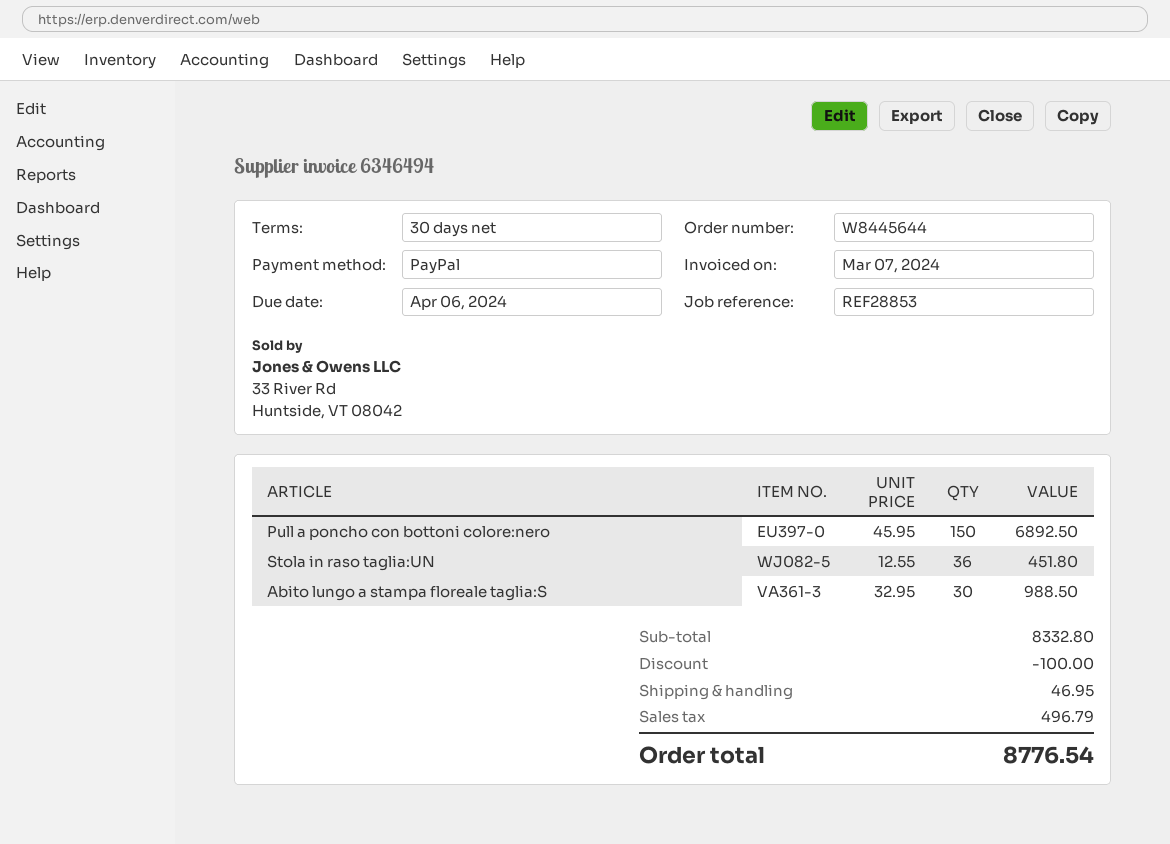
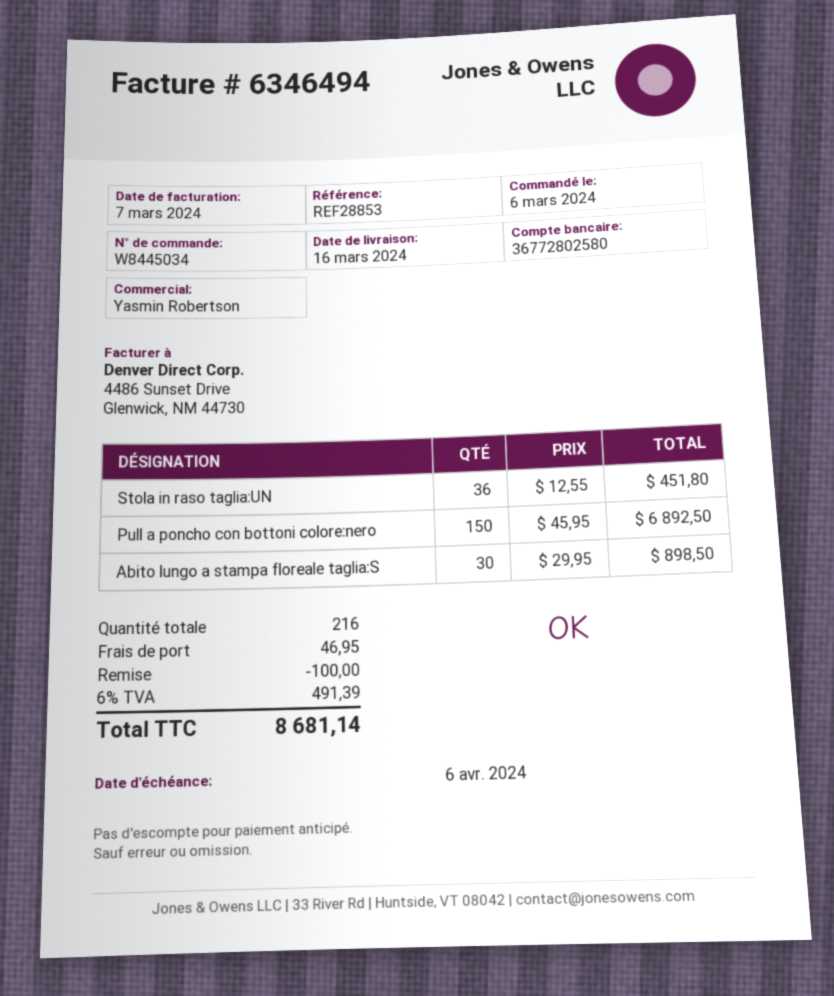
order number: W8445644 -> W8445034
Abito lungo a stampa floreale taglia:S: 30 x 32.95 = 988.50 -> 30 x 29.95 = 898.50
tax: 496.79 -> 491.39
total: 8776.54 -> 8681.14

